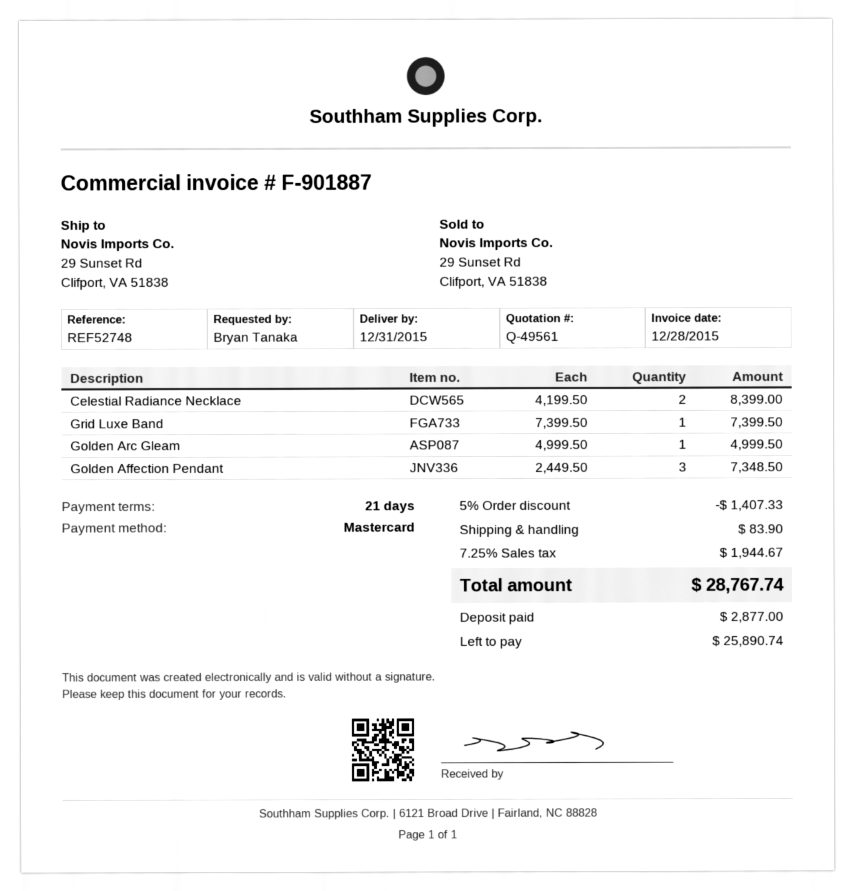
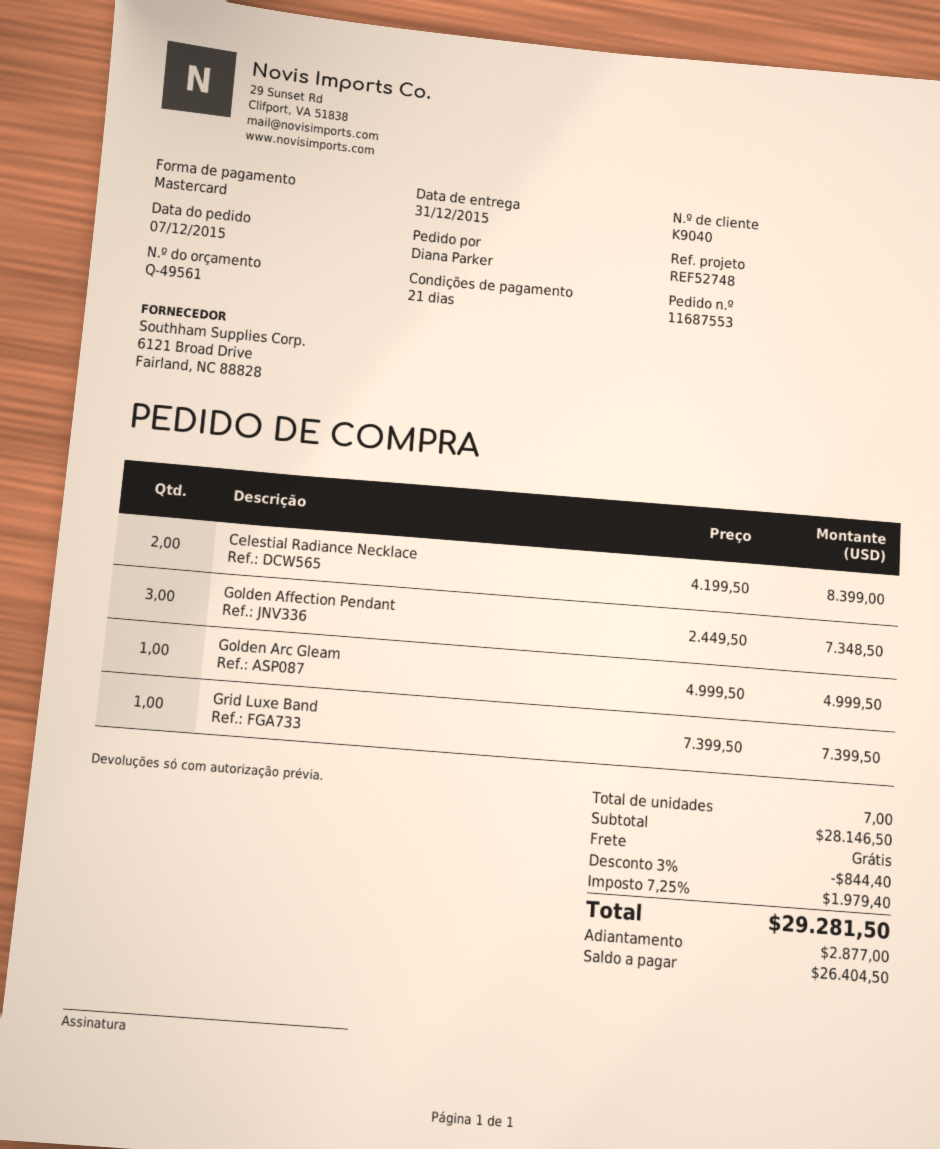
ordered by: Bryan Tanaka -> Diana Parker
discount: 5% = 1407.33 -> 3% = 844.40
shipping: 83.90 -> 0.00
tax: 7.25% = 1944.67 -> 7.25% = 1979.40
total: 28767.74 -> 29281.50
balance: 25890.74 -> 26404.50

